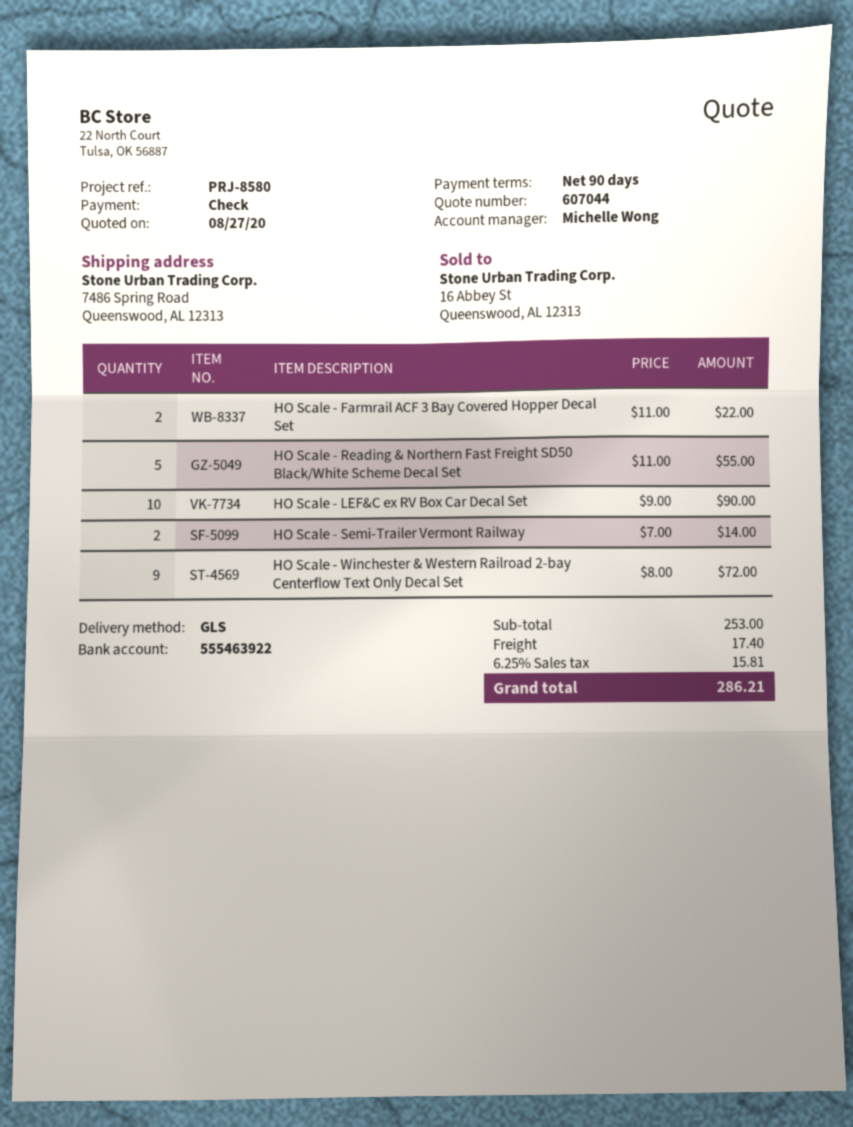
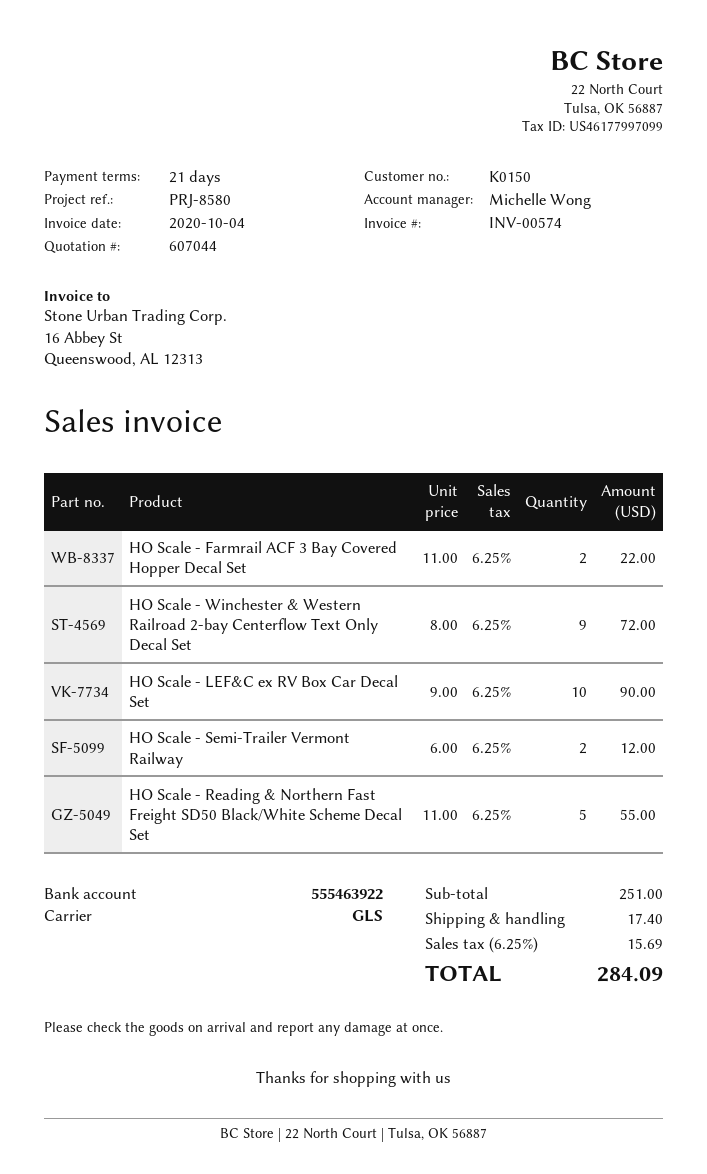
payment terms: 90 days -> 21 days
HO Scale - Semi-Trailer Vermont Railway: 2 x 7.00 = 14.00 -> 2 x 6.00 = 12.00
subtotal: 253.00 -> 251.00
tax: 6.25% = 15.81 -> 6.25% = 15.69
total: 286.21 -> 284.09

